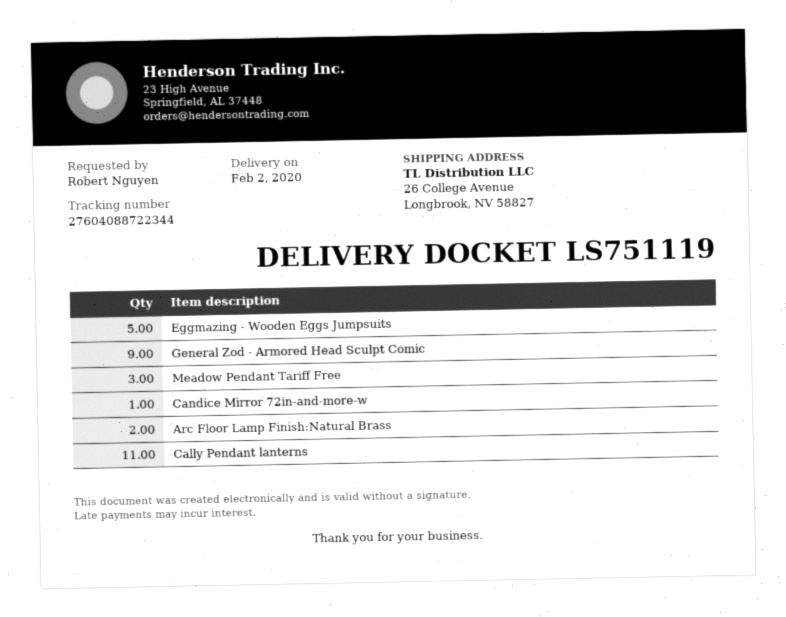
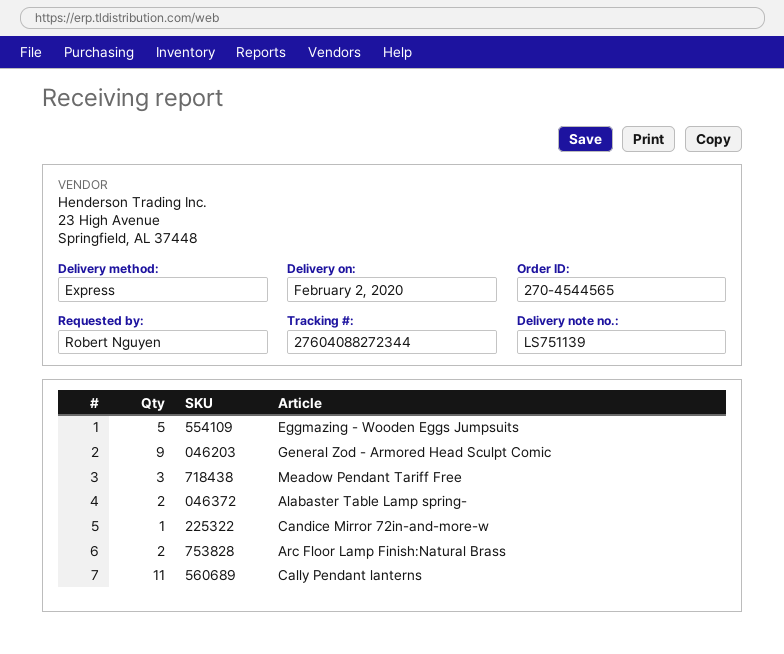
delivery note number: LS751119 -> LS751139
tracking number: 27604088722344 -> 27604088272344
Alabaster Table Lamp spring-: none -> 2

